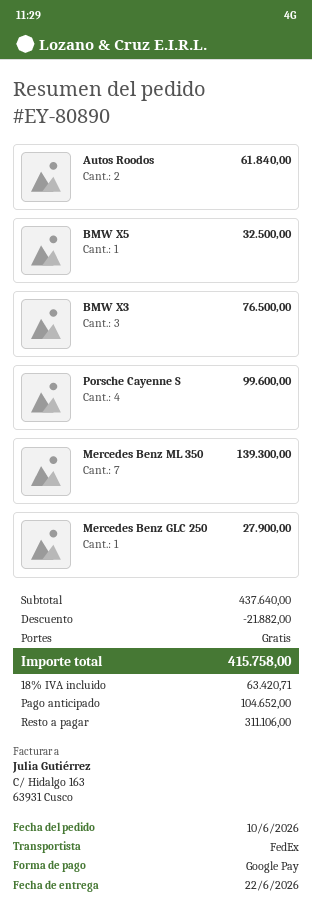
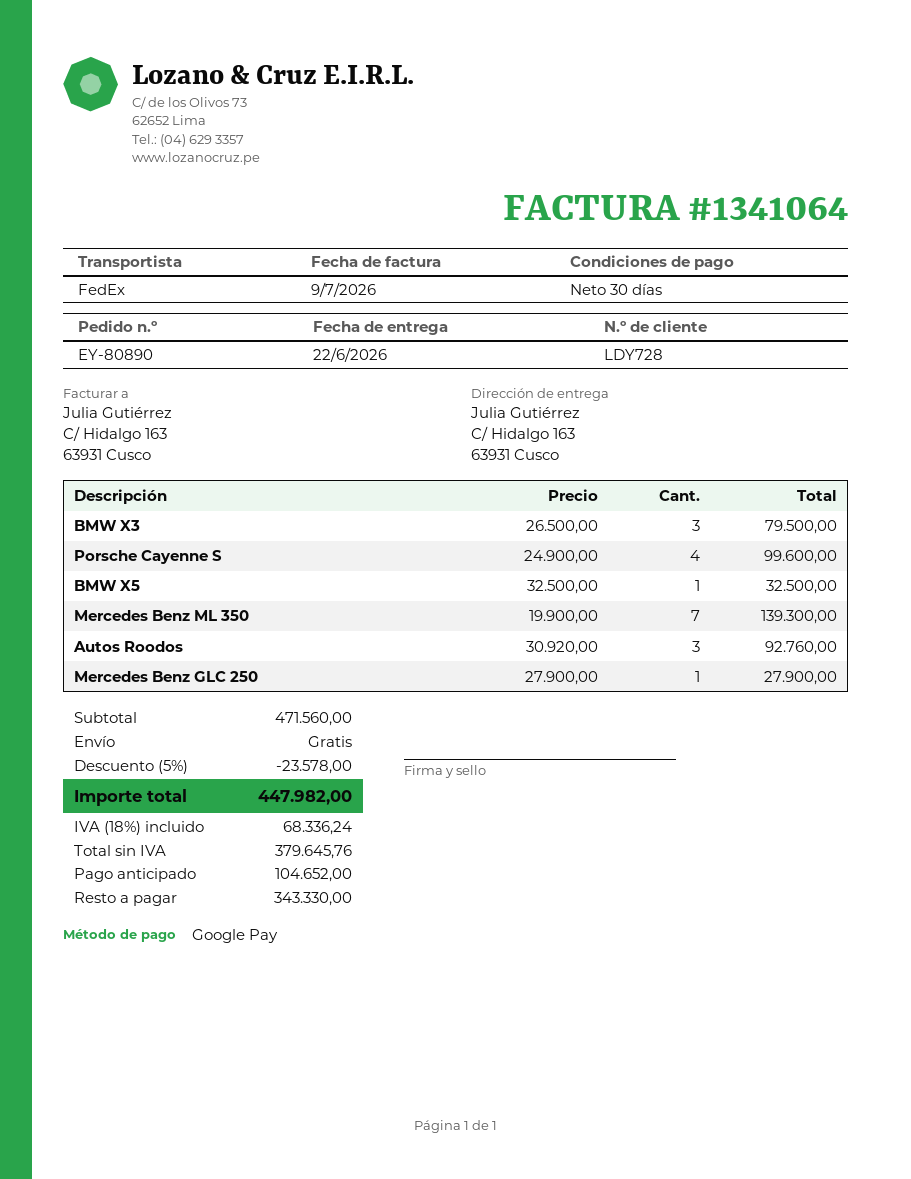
Autos Roodos: 2 for 61840.00 -> 3 for 92760.00
BMW X3: 3 for 76500.00 -> 3 for 79500.00
subtotal: 437640.00 -> 471560.00
discount: 21882.00 -> 23578.00
tax: 18% = 63420.71 -> 18% = 68336.24
total: 415758.00 -> 447982.00
balance: 311106.00 -> 343330.00

